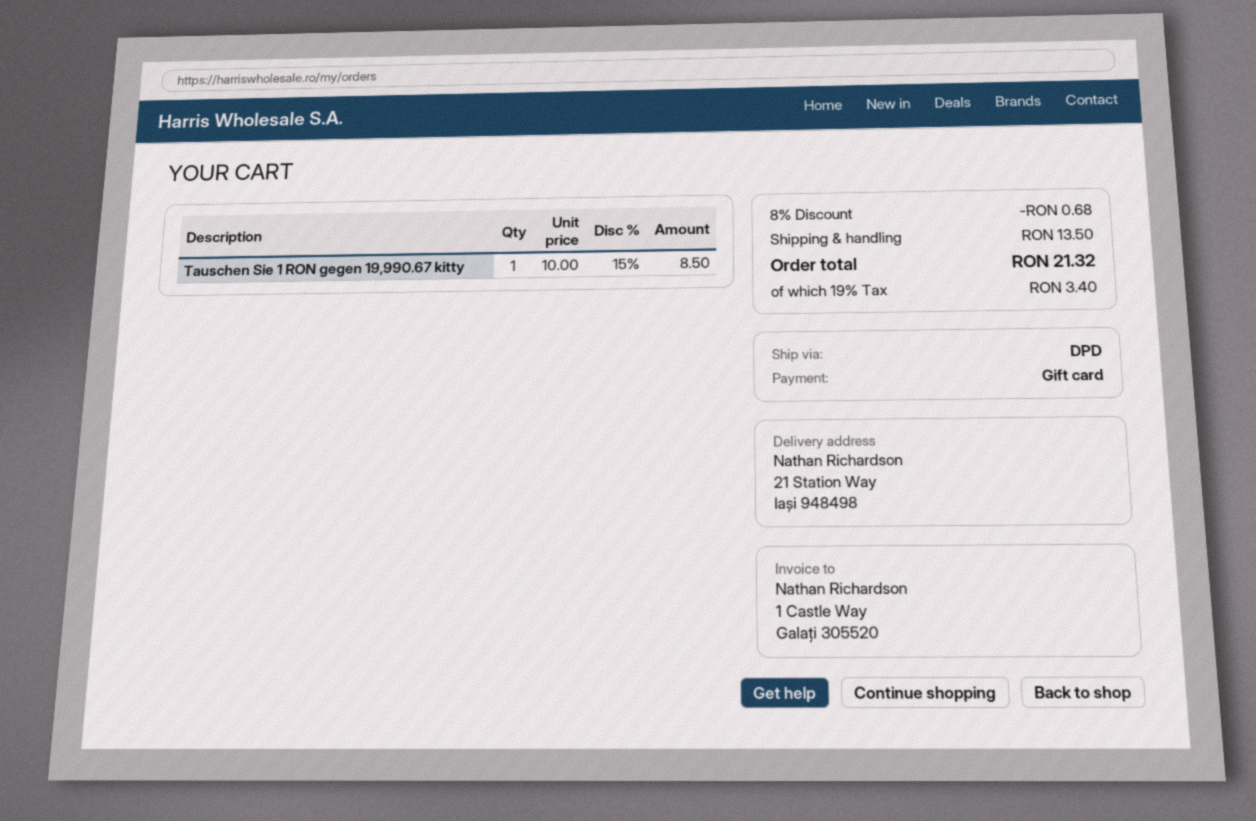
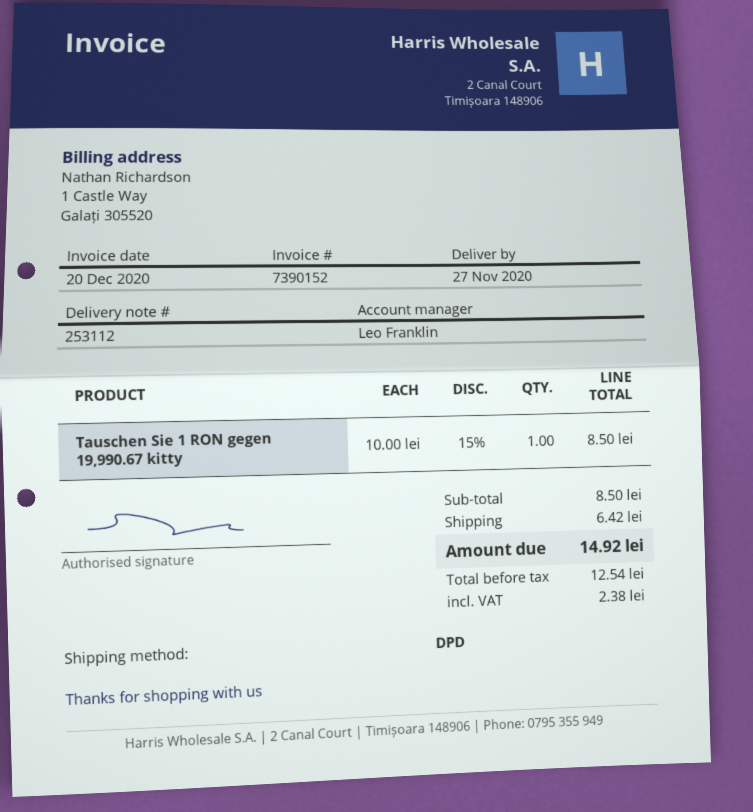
discount: 8% = 0.68 -> none
shipping: 13.50 -> 6.42
tax: 3.40 -> 2.38
total: 21.32 -> 14.92

